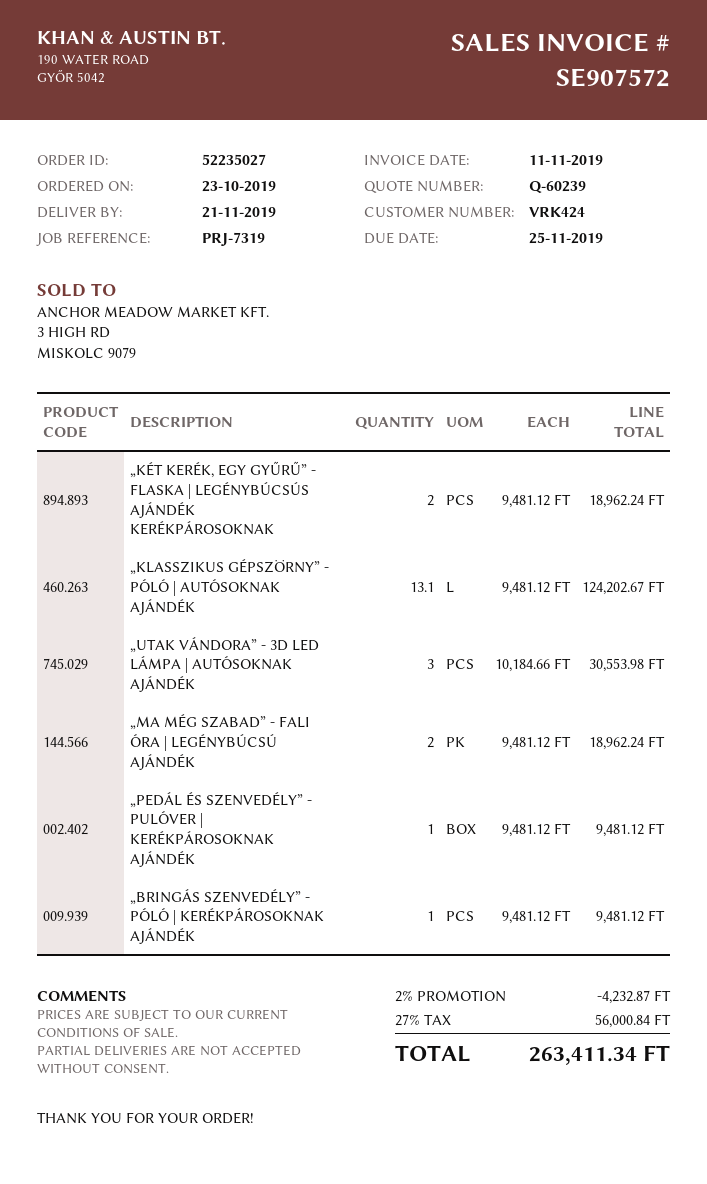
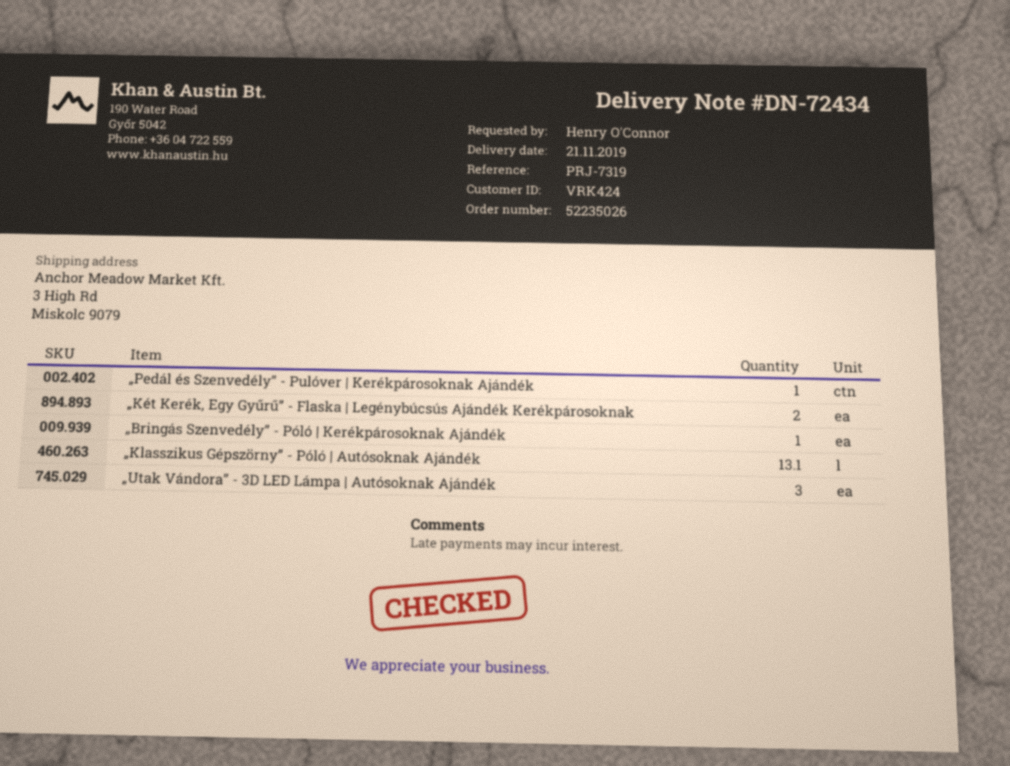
order number: 52235027 -> 52235026
„MA MÉG SZABAD” - FALI ÓRA | LEGÉNYBÚCSÚ AJÁNDÉK: 2 -> none

